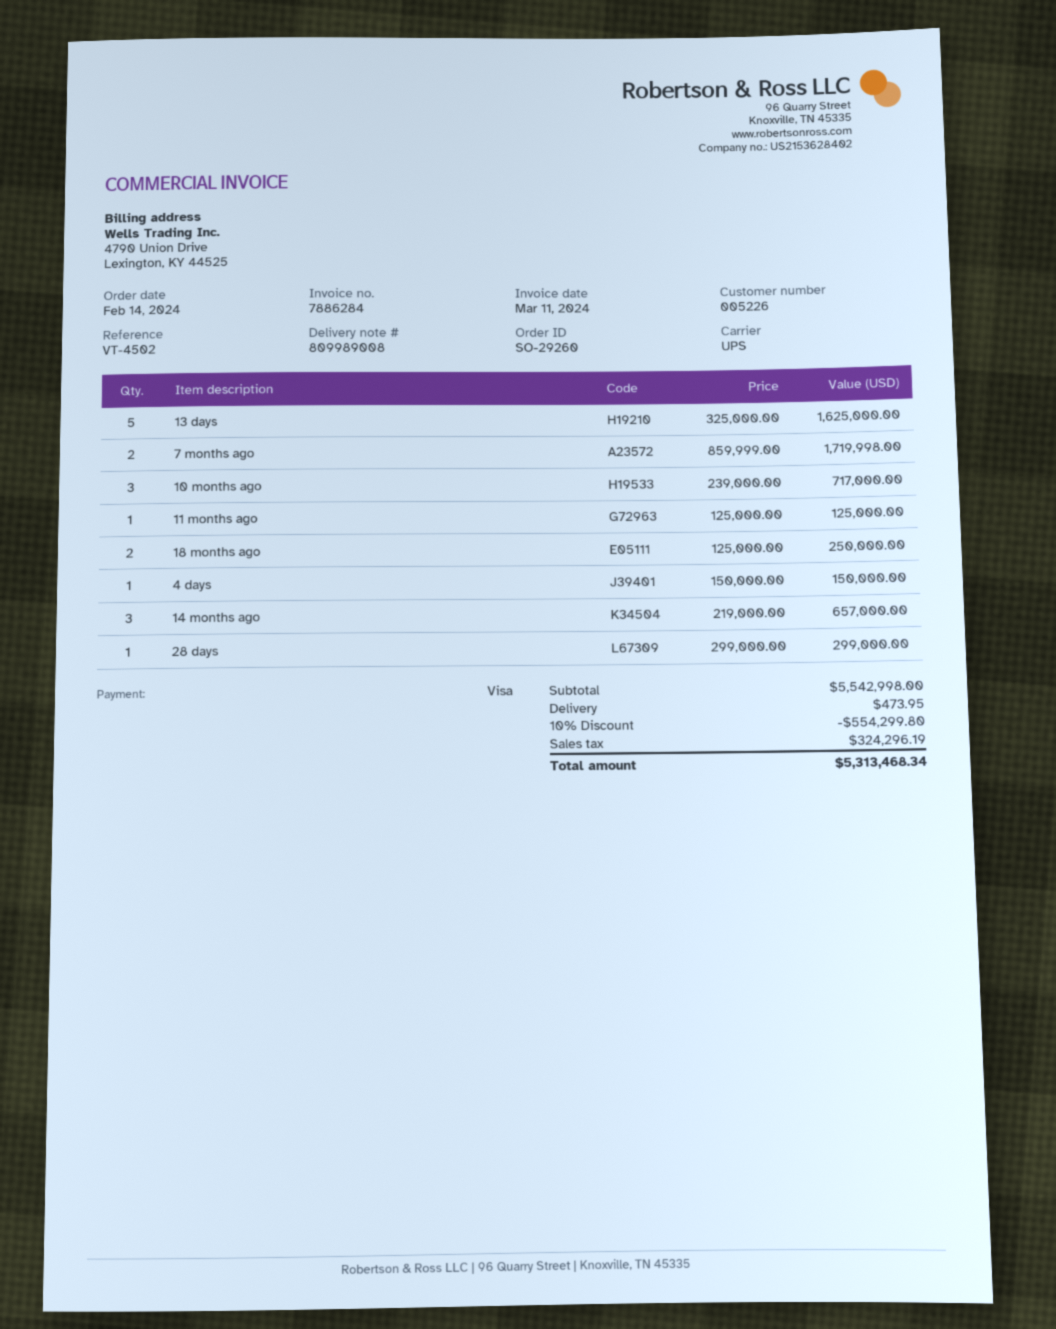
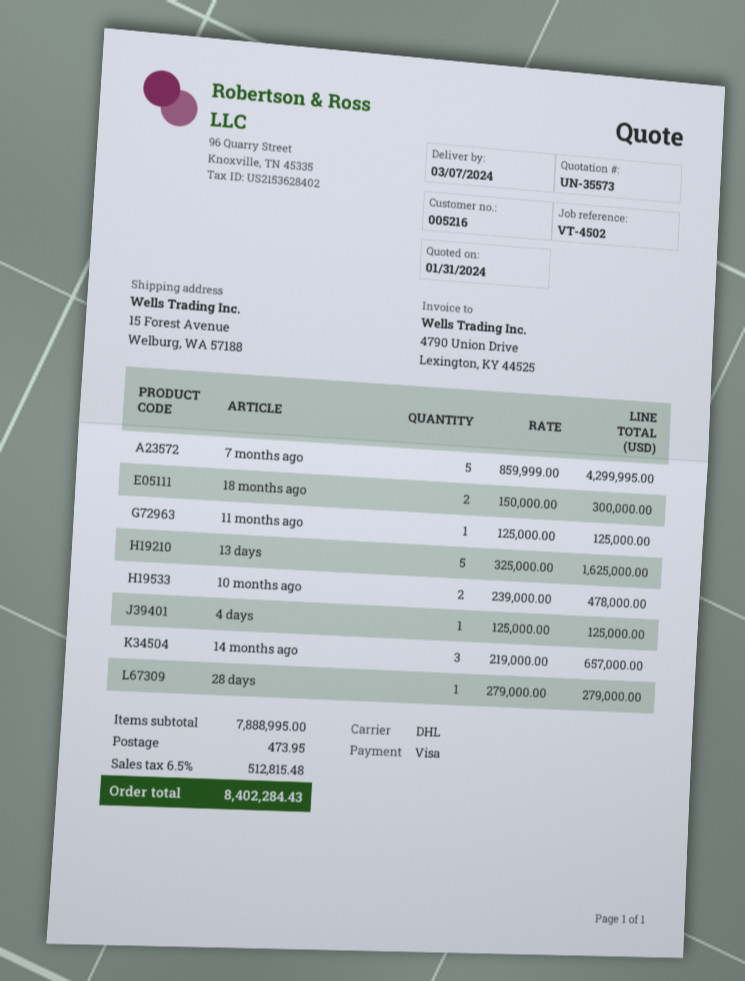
customer number: 005226 -> 005216
shipping method: UPS -> DHL
7 months ago: 2 x 859999.00 = 1719998.00 -> 5 x 859999.00 = 4299995.00
10 months ago: 3 x 239000.00 = 717000.00 -> 2 x 239000.00 = 478000.00
18 months ago: 2 x 125000.00 = 250000.00 -> 2 x 150000.00 = 300000.00
4 days: 1 x 150000.00 = 150000.00 -> 1 x 125000.00 = 125000.00
28 days: 1 x 299000.00 = 299000.00 -> 1 x 279000.00 = 279000.00
subtotal: 5542998.00 -> 7888995.00
discount: 10% = 554299.80 -> none
tax: 324296.19 -> 512815.48
total: 5313468.34 -> 8402284.43

